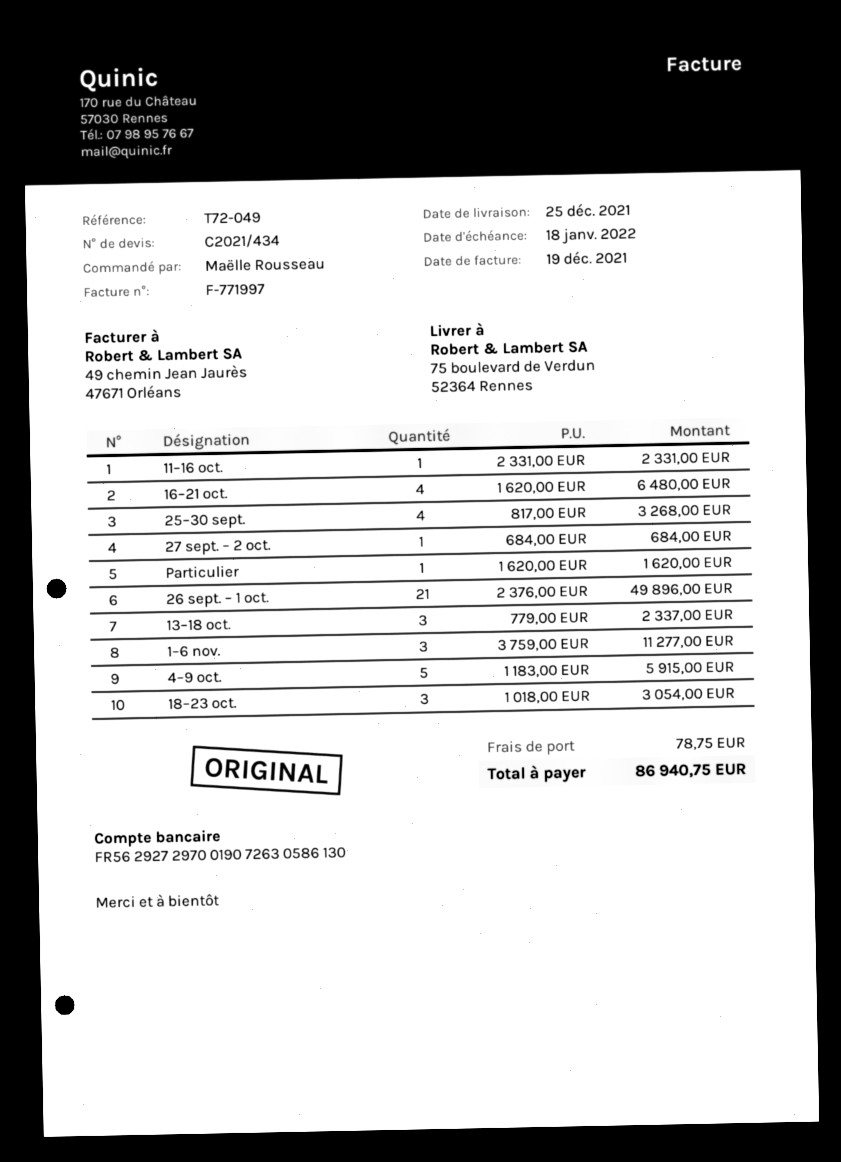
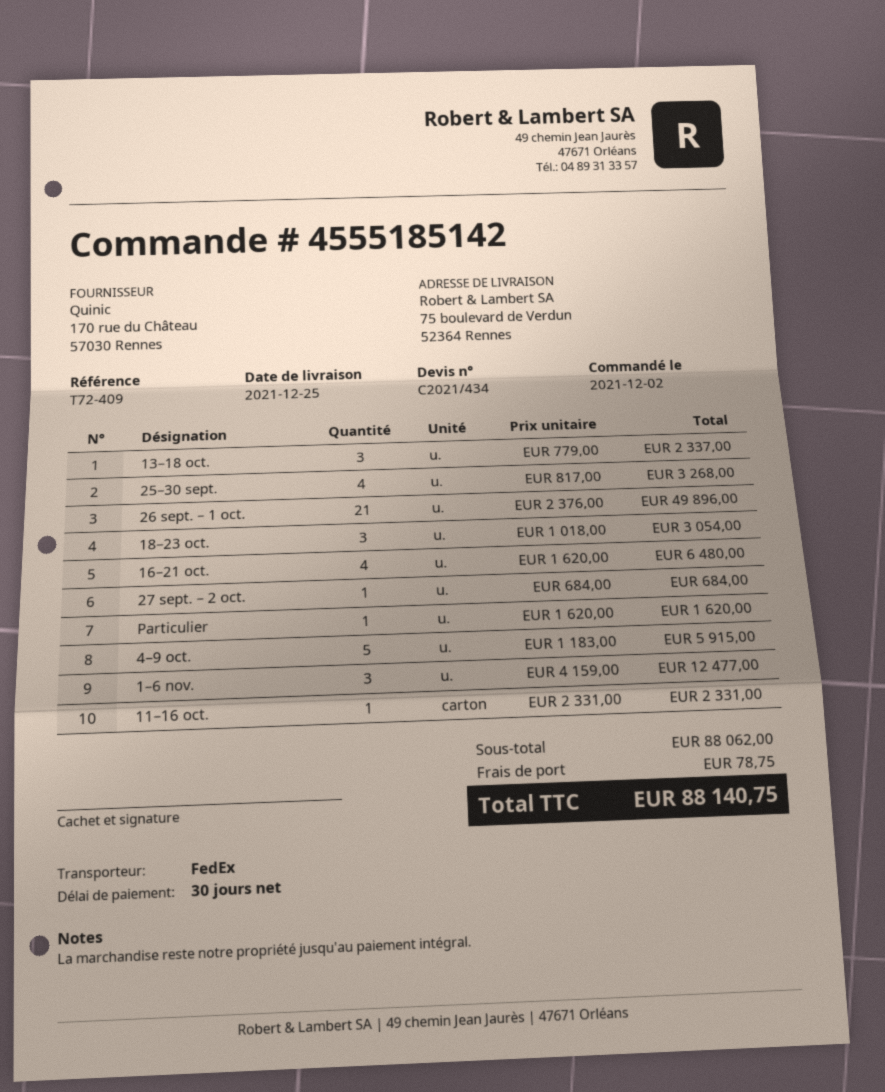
reference: T72-049 -> T72-409
1–6 nov.: 3 x 3759.00 = 11277.00 -> 3 x 4159.00 = 12477.00
total: 86940.75 -> 88140.75

